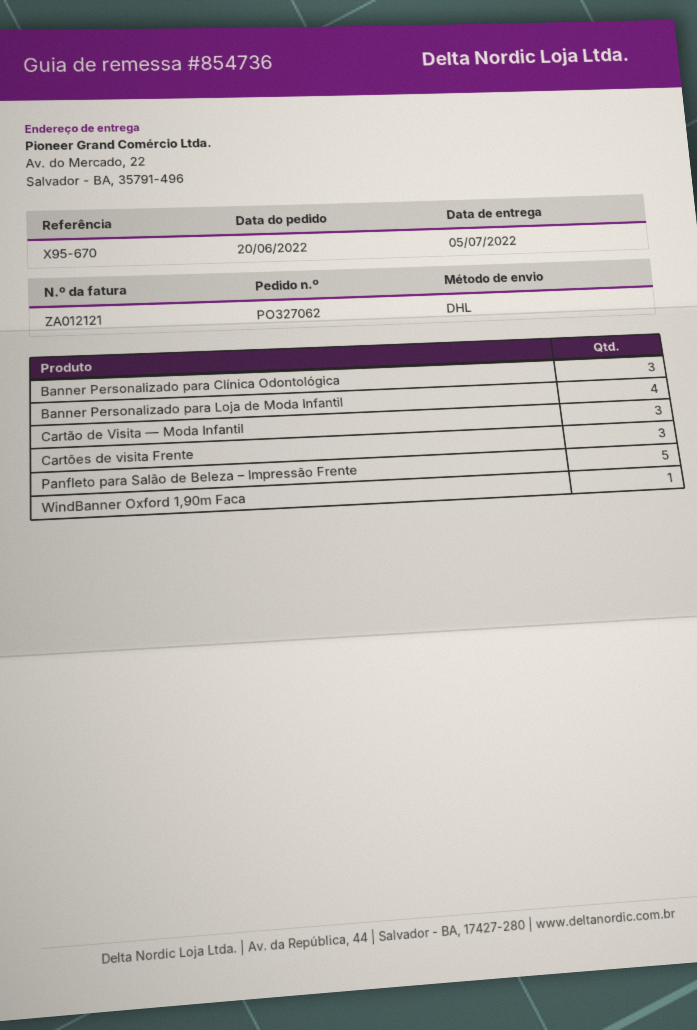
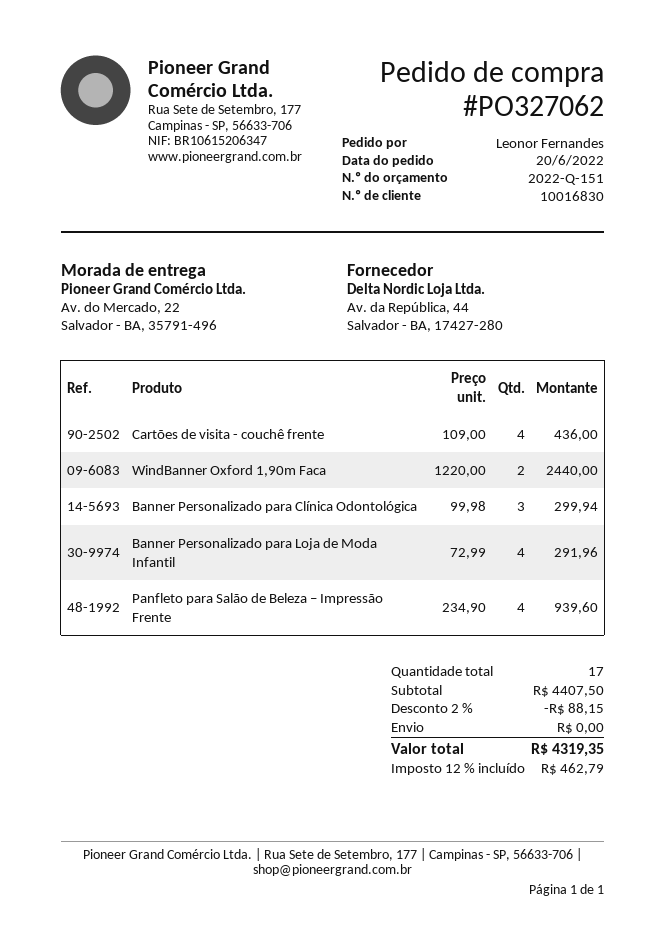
Cartão de Visita — Moda Infantil: 3 -> none
Cartões de visita Frente: 3 -> none
Panfleto para Salão de Beleza – Impressão Frente: 5 -> 4
WindBanner Oxford 1,90m Faca: 1 -> 2
Cartões de visita - couchê frente: none -> 4

